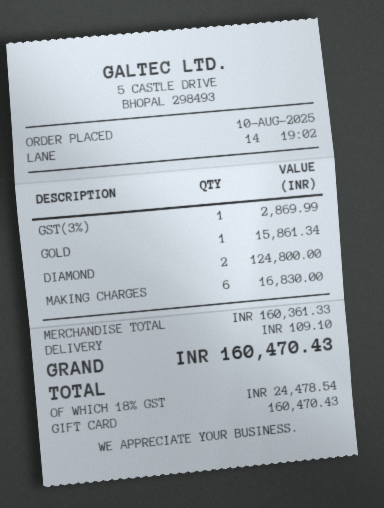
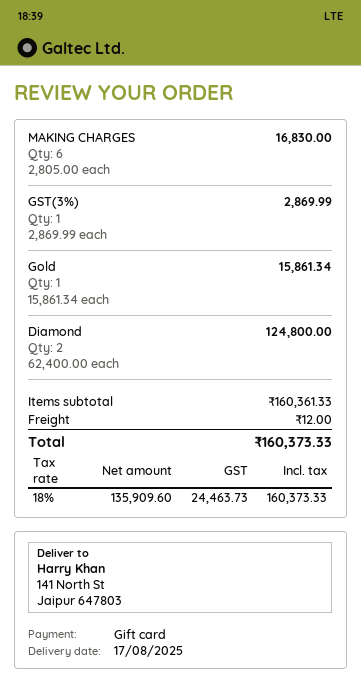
shipping: 109.10 -> 12.00
tax: 18% = 24478.54 -> 18% = 24463.73
total: 160470.43 -> 160373.33

